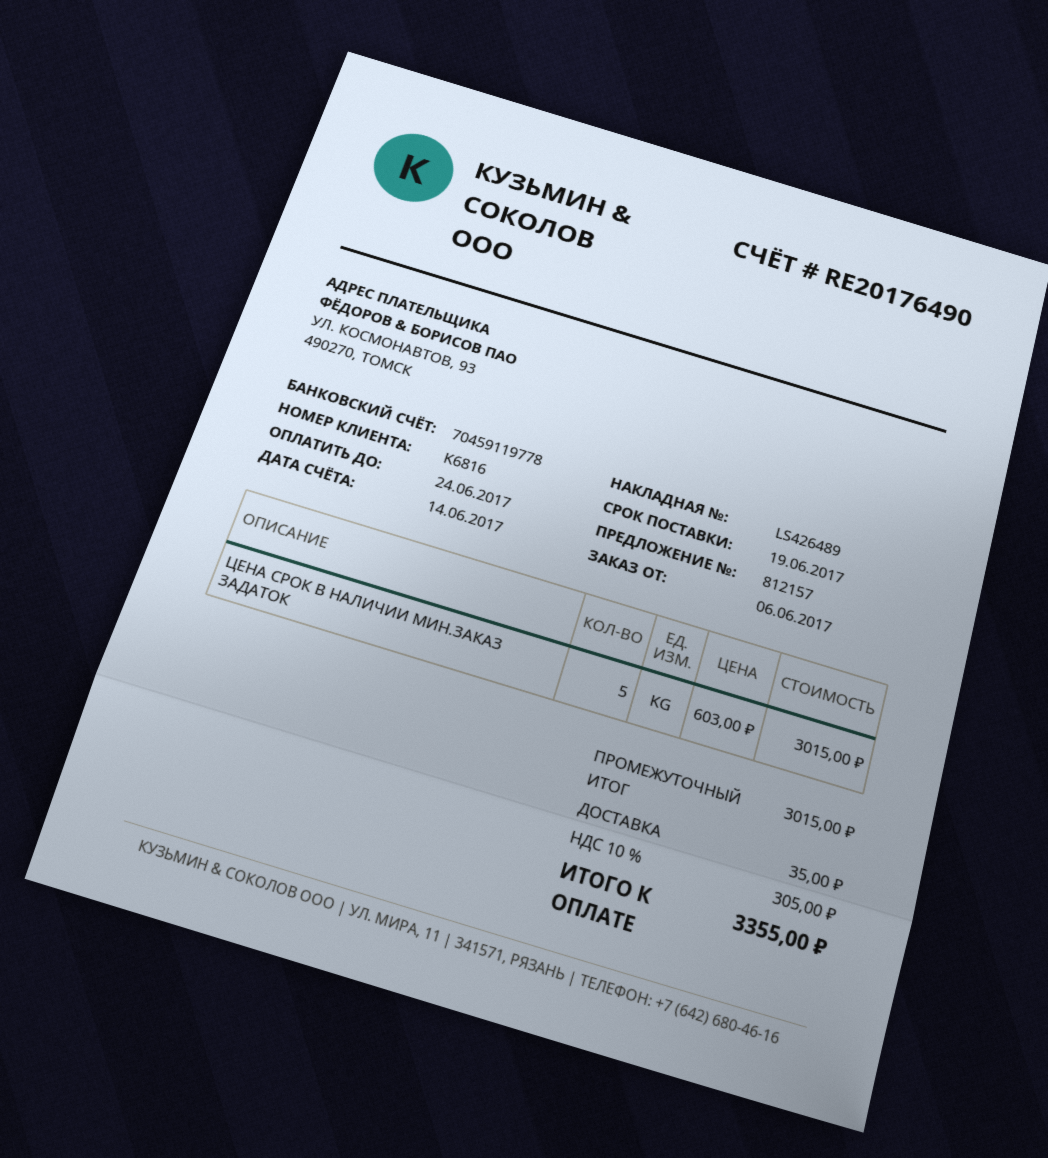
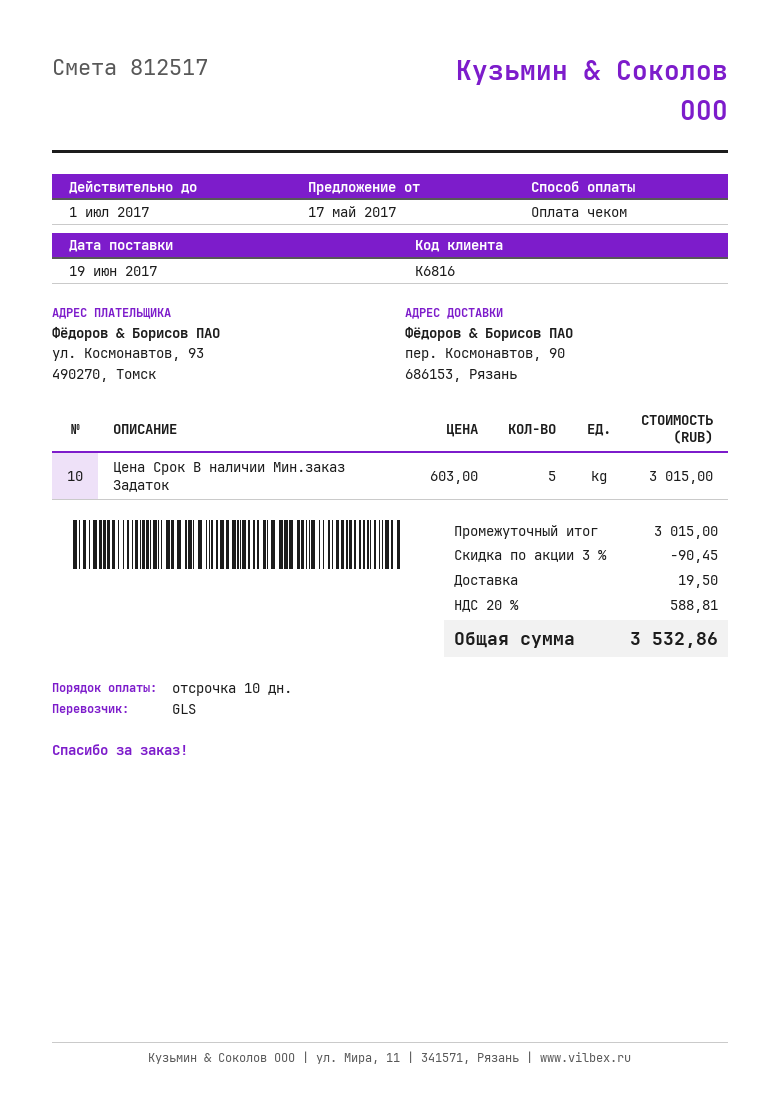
quote number: 812157 -> 812517
discount: none -> 3% = 90.45
shipping: 35.00 -> 19.50
tax: 10% = 305.00 -> 20% = 588.81
total: 3355.00 -> 3532.86

